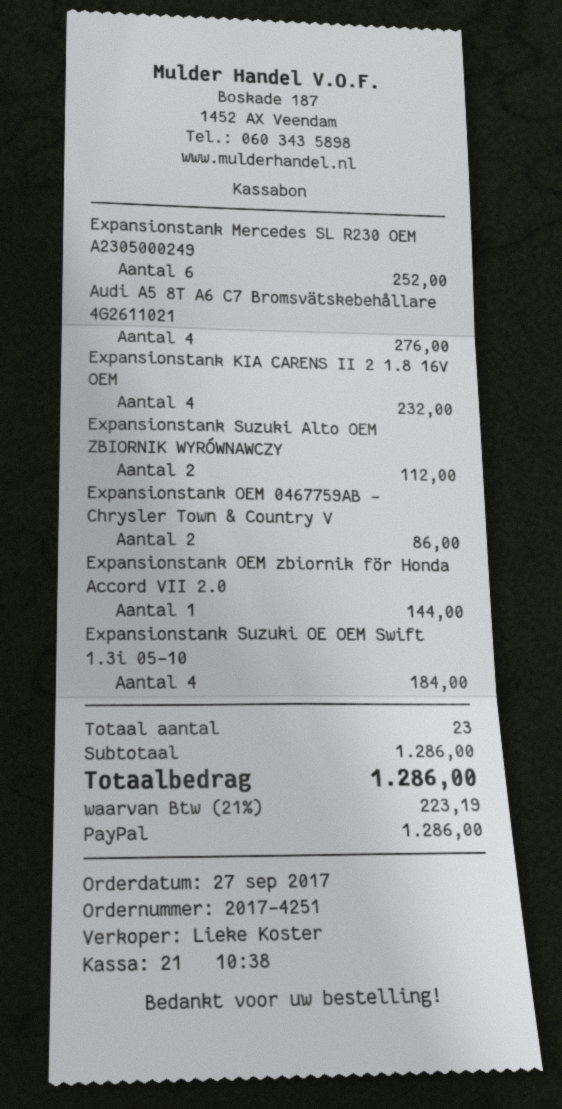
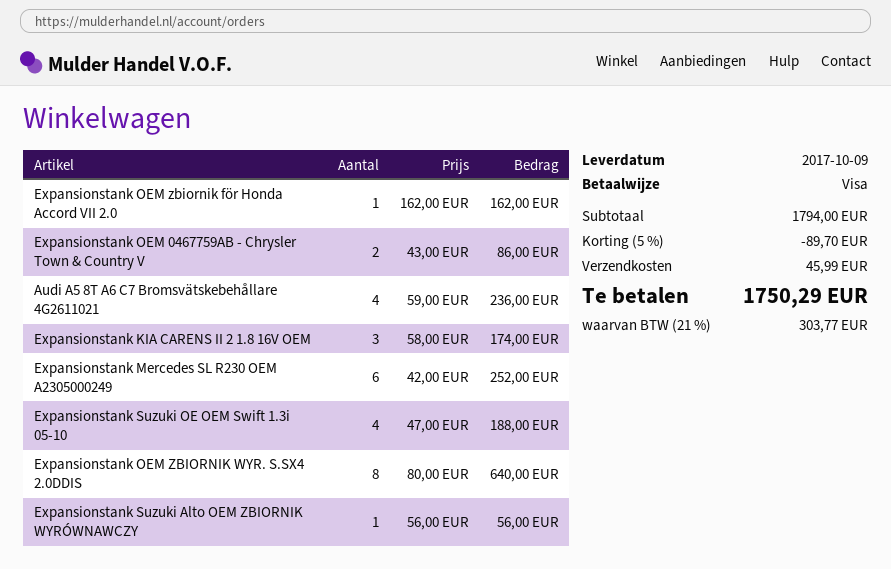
payment method: PayPal -> Visa
Audi A5 8T A6 C7 Bromsvätskebehållare 4G2611021: 4 for 276.00 -> 4 for 236.00
Expansionstank KIA CARENS II 2 1.8 16V OEM: 4 for 232.00 -> 3 for 174.00
Expansionstank Suzuki Alto OEM ZBIORNIK WYRÓWNAWCZY: 2 for 112.00 -> 1 for 56.00
Expansionstank OEM zbiornik för Honda Accord VII 2.0: 1 for 144.00 -> 1 for 162.00
Expansionstank Suzuki OE OEM Swift 1.3i 05-10: 4 for 184.00 -> 4 for 188.00
Expansionstank OEM ZBIORNIK WYR. S.SX4 2.0DDIS: none -> 8 for 640.00
subtotal: 1286.00 -> 1794.00
discount: none -> 5% = 89.70
shipping: none -> 45.99
tax: 21% = 223.19 -> 21% = 303.77
total: 1286.00 -> 1750.29

